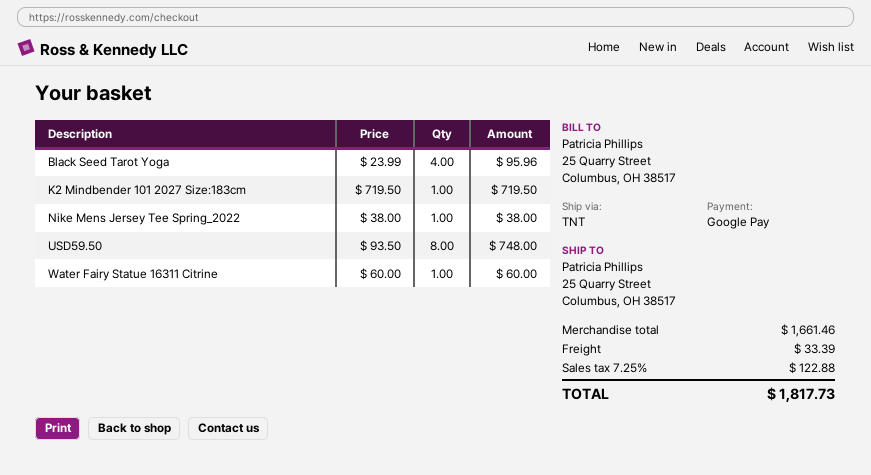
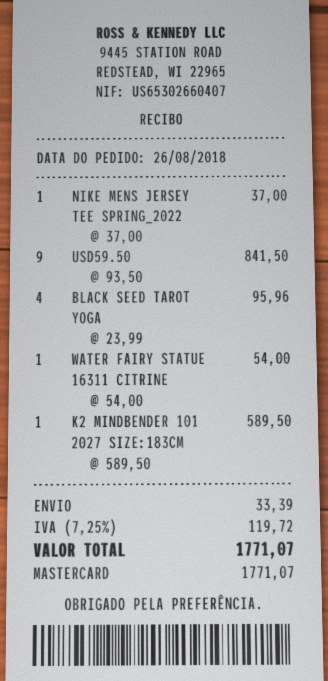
payment method: Google Pay -> Mastercard
K2 Mindbender 101 2027 Size:183cm: 1 x 719.50 = 719.50 -> 1 x 589.50 = 589.50
Nike Mens Jersey Tee Spring_2022: 1 x 38.00 = 38.00 -> 1 x 37.00 = 37.00
USD59.50: 8 x 93.50 = 748.00 -> 9 x 93.50 = 841.50
Water Fairy Statue 16311 Citrine: 1 x 60.00 = 60.00 -> 1 x 54.00 = 54.00
tax: 7.25% = 122.88 -> 7.25% = 119.72
total: 1817.73 -> 1771.07

